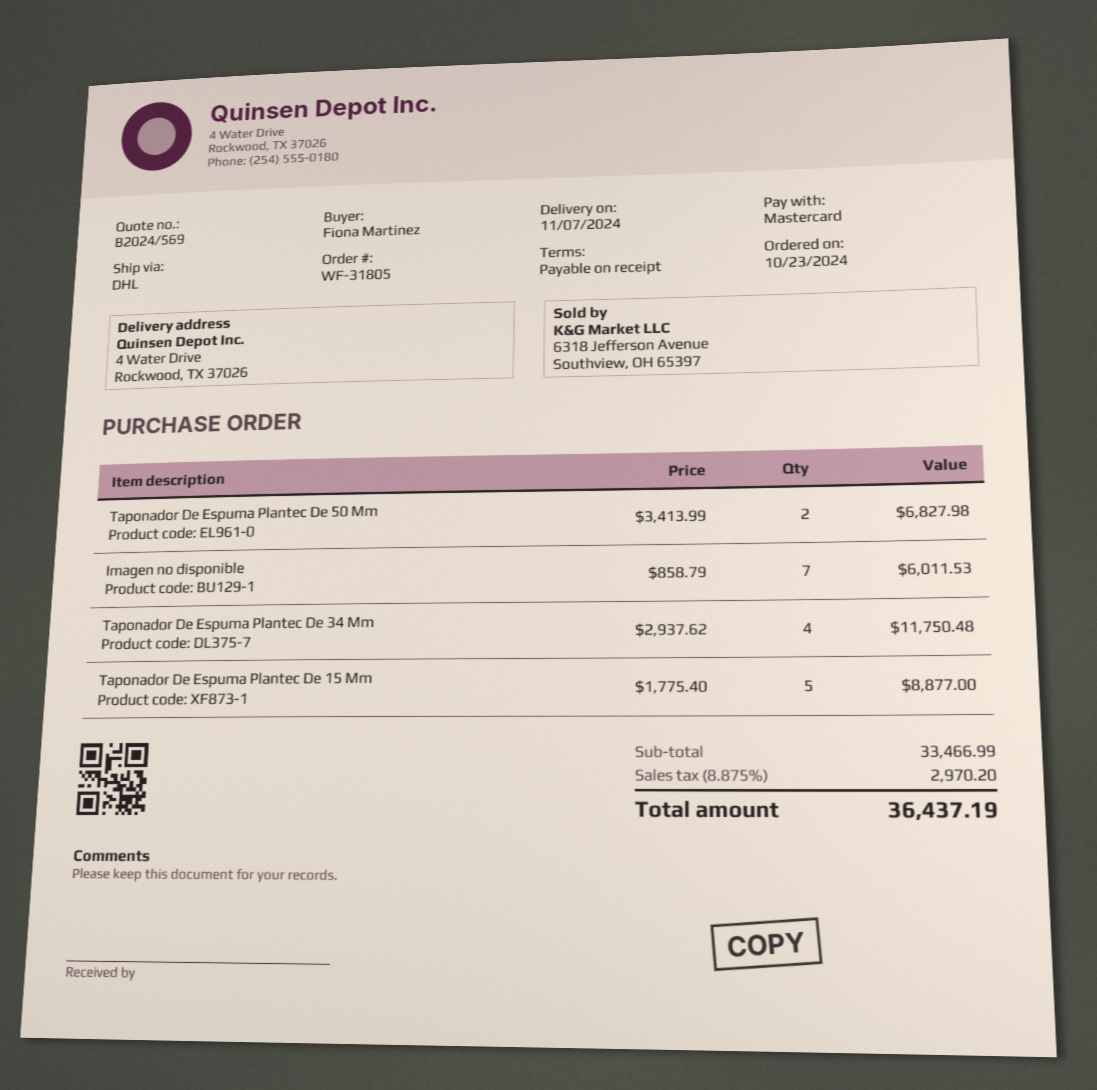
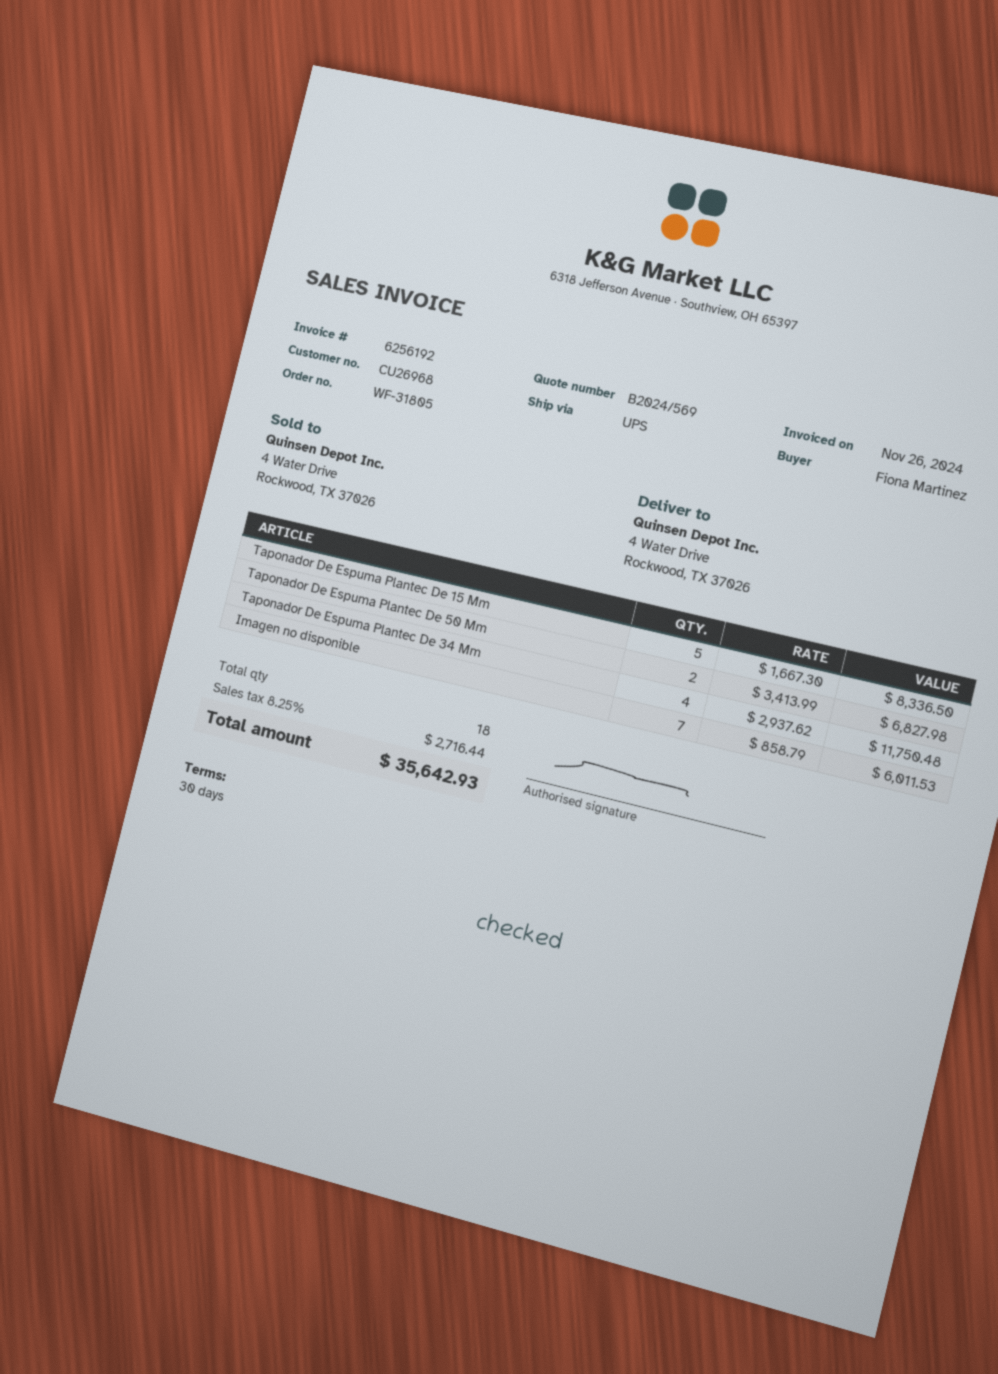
payment terms: on receipt -> 30 days
shipping method: DHL -> UPS
Taponador De Espuma Plantec De 15 Mm: 5 x 1775.40 = 8877.00 -> 5 x 1667.30 = 8336.50
tax: 8.875% = 2970.20 -> 8.25% = 2716.44
total: 36437.19 -> 35642.93

